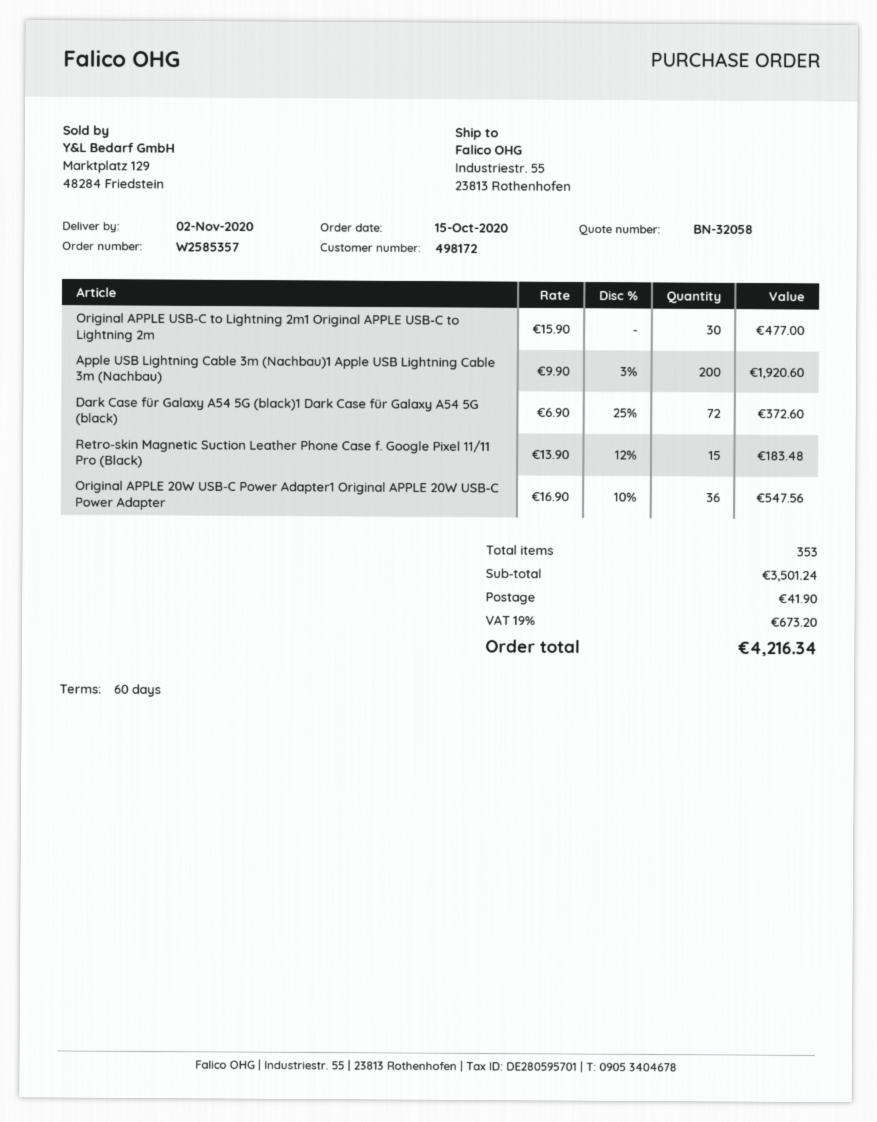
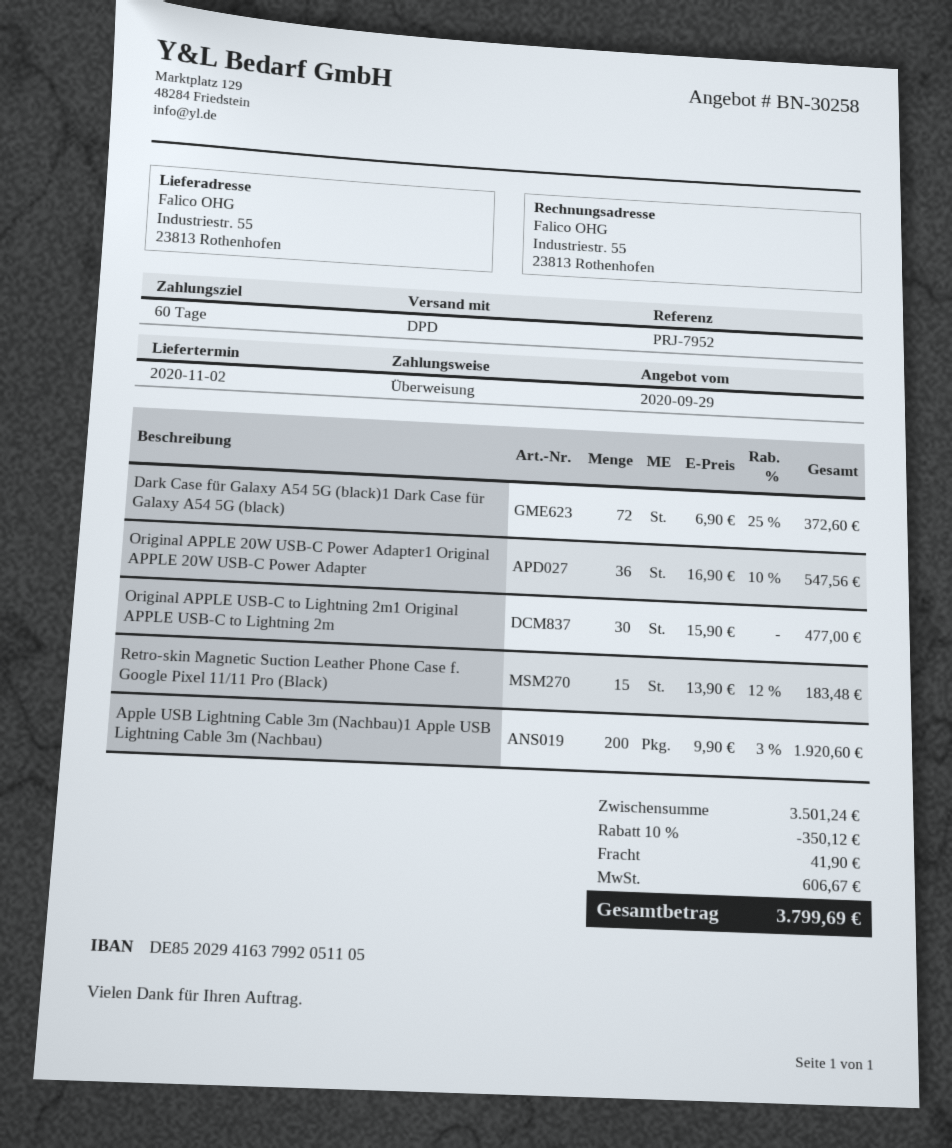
quote number: BN-32058 -> BN-30258
discount: none -> 10% = 350.12
tax: 673.20 -> 606.67
total: 4216.34 -> 3799.69

